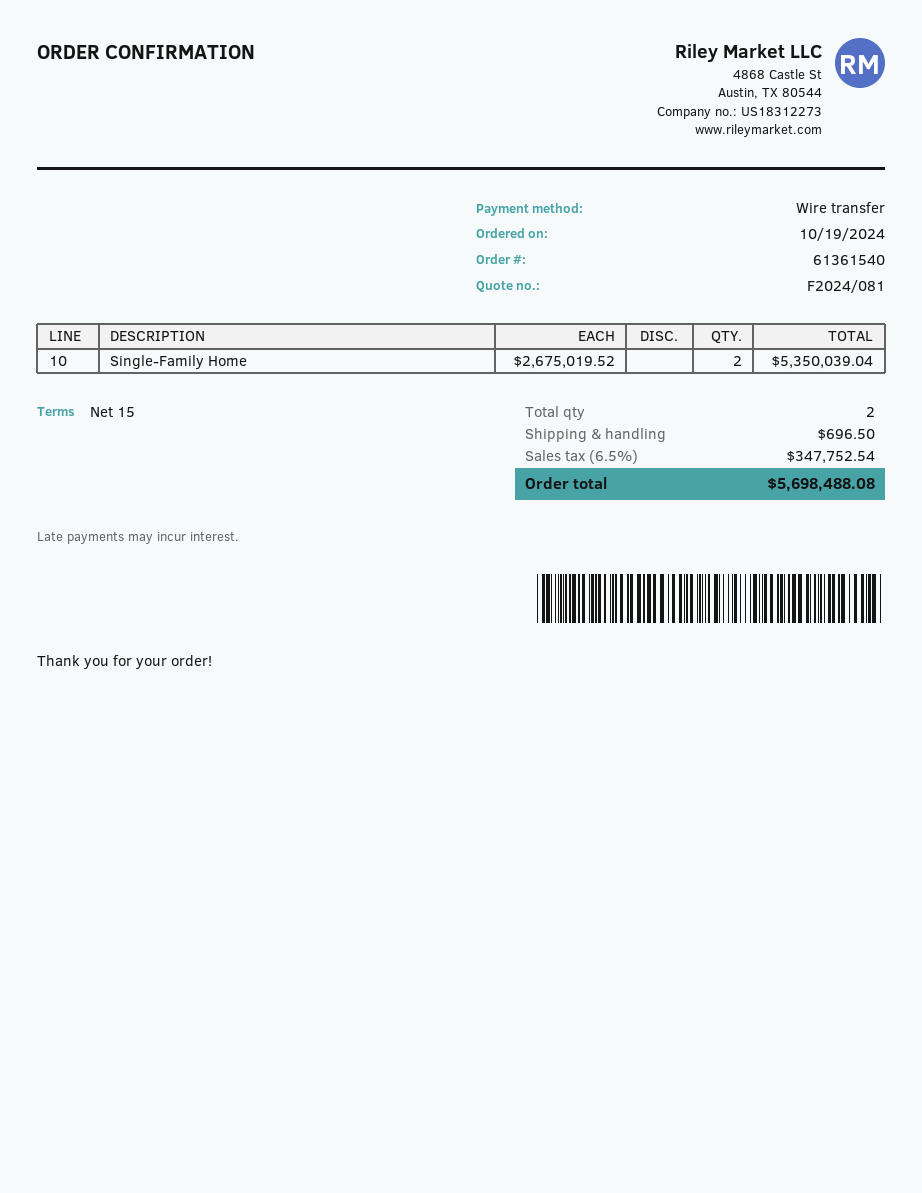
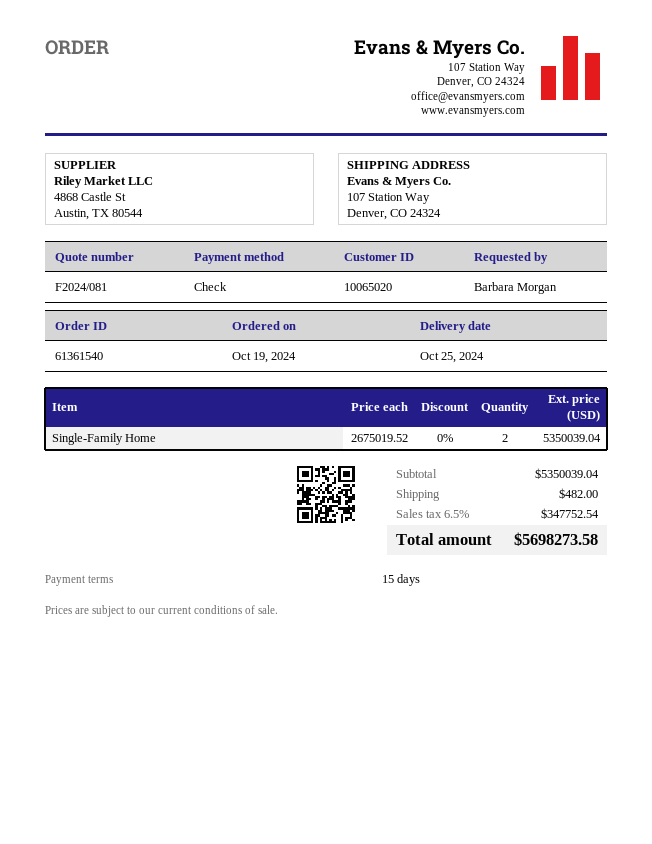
payment method: bank transfer -> cheque
shipping: 696.50 -> 482.00
total: 5698488.08 -> 5698273.58

